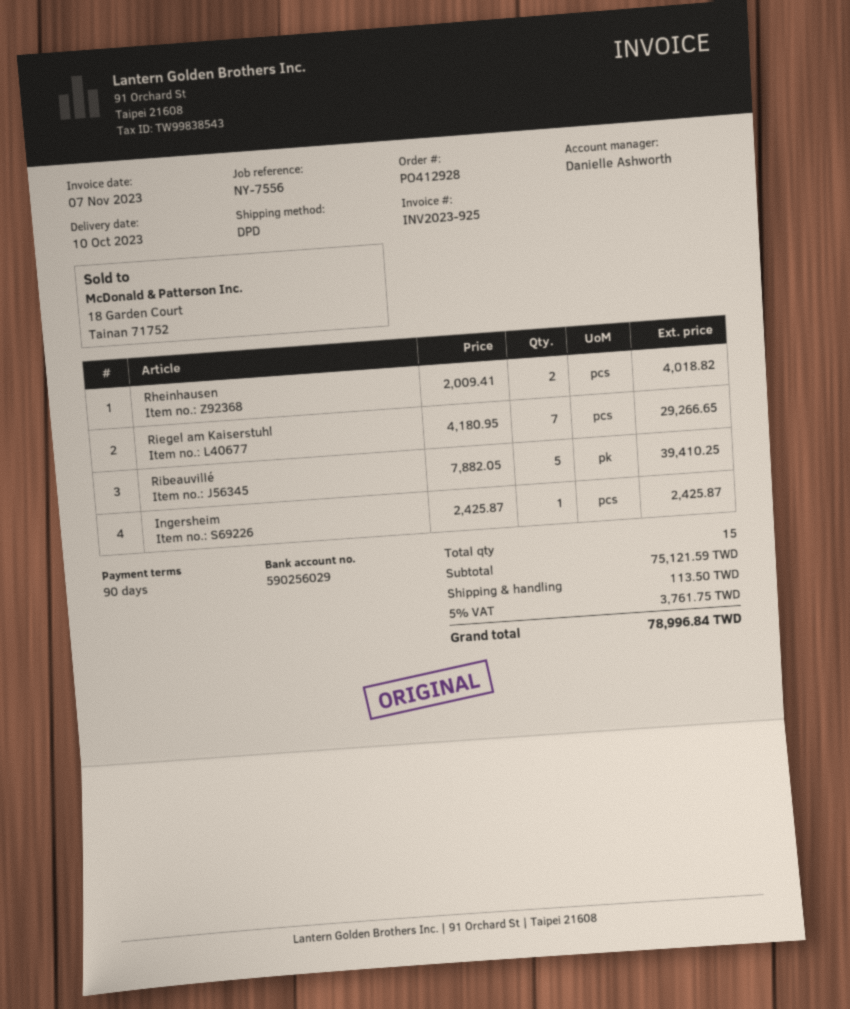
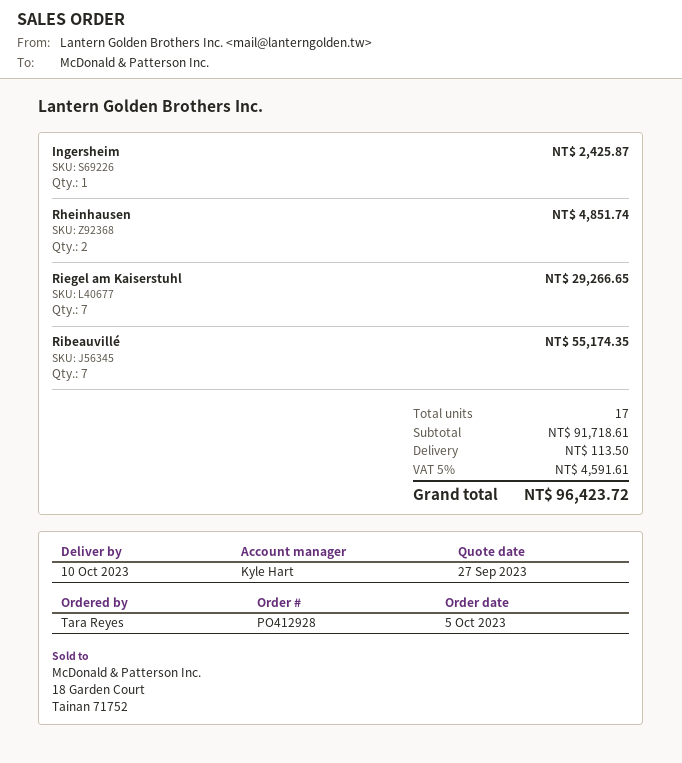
sales rep: Danielle Ashworth -> Kyle Hart
Rheinhausen: 2 for 4018.82 -> 2 for 4851.74
Ribeauvillé: 5 for 39410.25 -> 7 for 55174.35
total quantity: 15 -> 17
subtotal: 75121.59 -> 91718.61
tax: 5% = 3761.75 -> 5% = 4591.61
total: 78996.84 -> 96423.72

